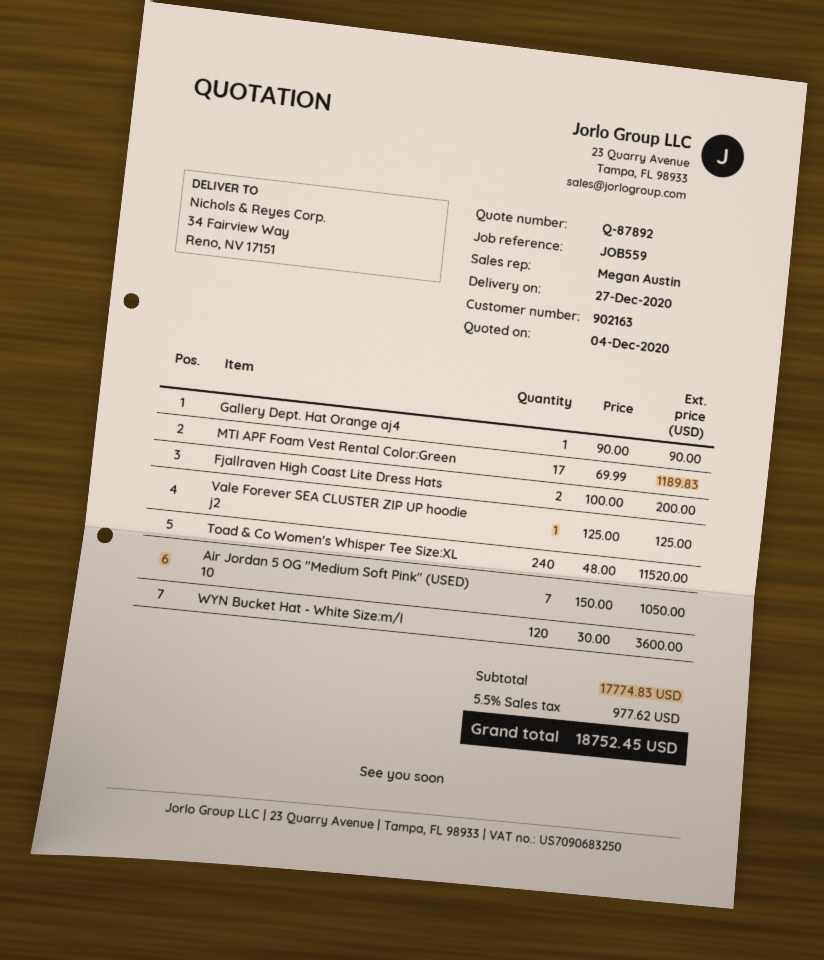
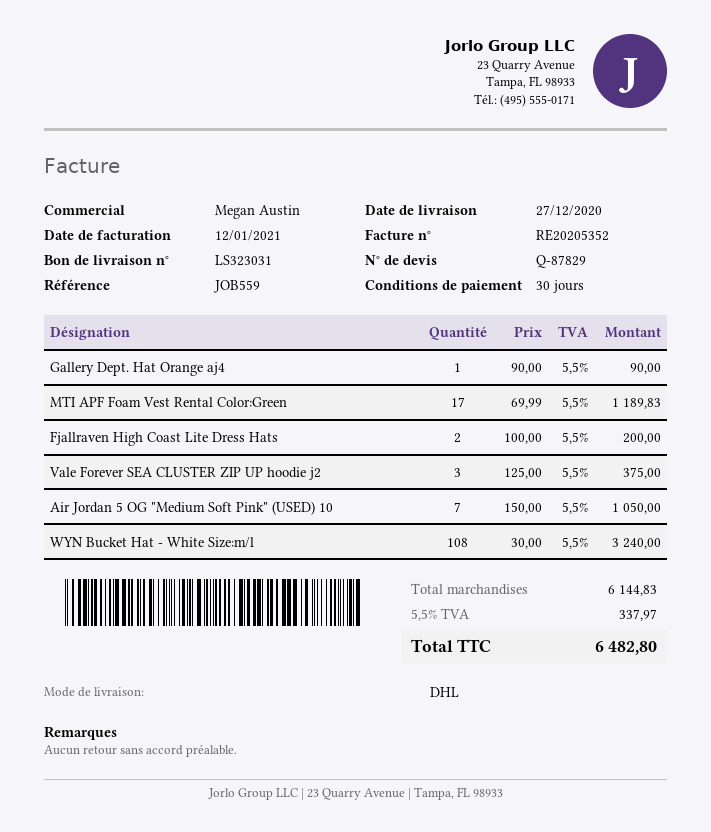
quote number: Q-87892 -> Q-87829
Vale Forever SEA CLUSTER ZIP UP hoodie j2: 1 x 125.00 = 125.00 -> 3 x 125.00 = 375.00
Toad & Co Women's Whisper Tee Size:XL: 240 x 48.00 = 11520.00 -> none
WYN Bucket Hat - White Size:m/l: 120 x 30.00 = 3600.00 -> 108 x 30.00 = 3240.00
subtotal: 17774.83 -> 6144.83
tax: 5.5% = 977.62 -> 5.5% = 337.97
total: 18752.45 -> 6482.80

